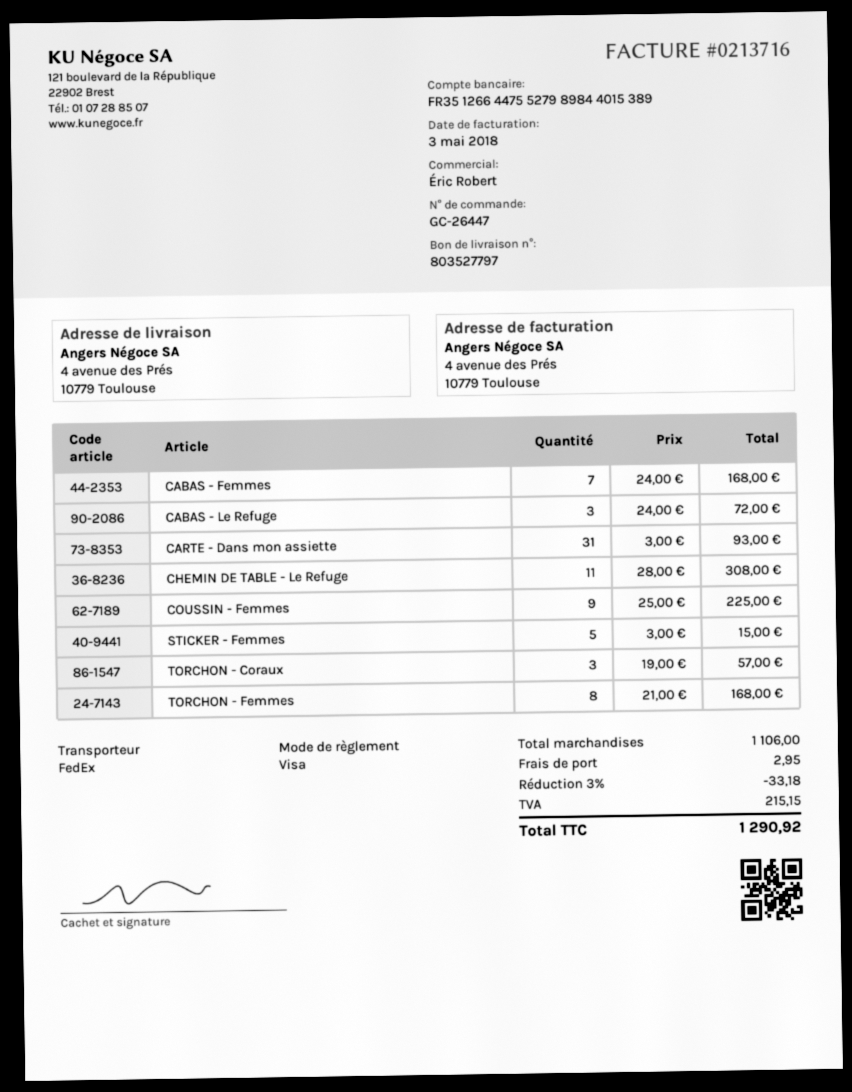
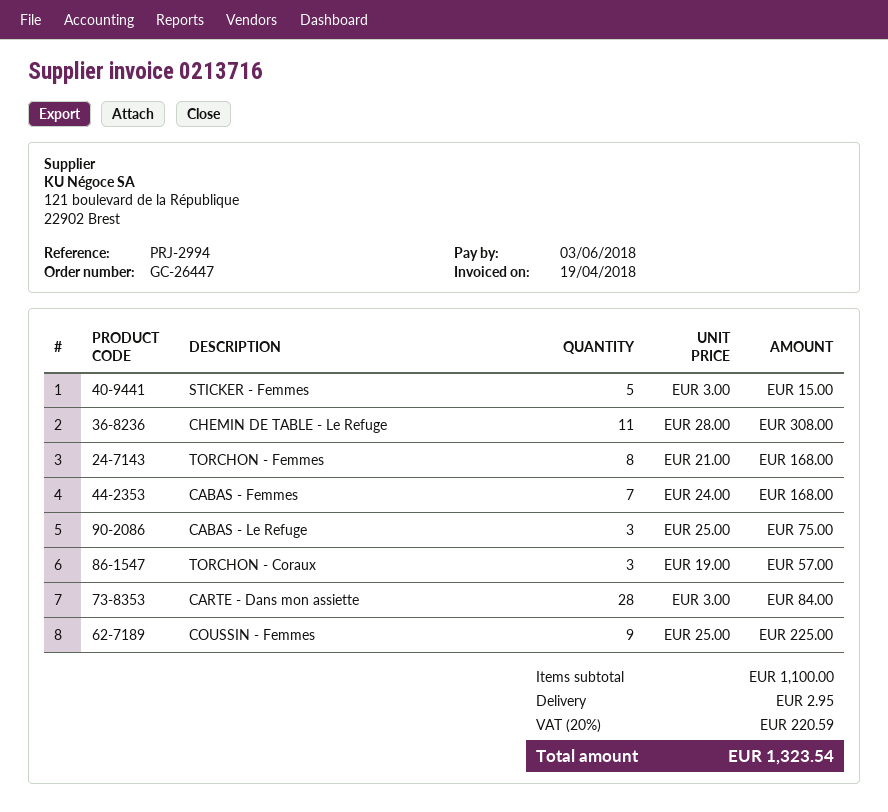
invoice date: 2018-05-03 -> 2018-04-19
CABAS - Le Refuge: 3 x 24.00 = 72.00 -> 3 x 25.00 = 75.00
CARTE - Dans mon assiette: 31 x 3.00 = 93.00 -> 28 x 3.00 = 84.00
subtotal: 1106.00 -> 1100.00
discount: 3% = 33.18 -> none
tax: 215.15 -> 220.59
total: 1290.92 -> 1323.54

